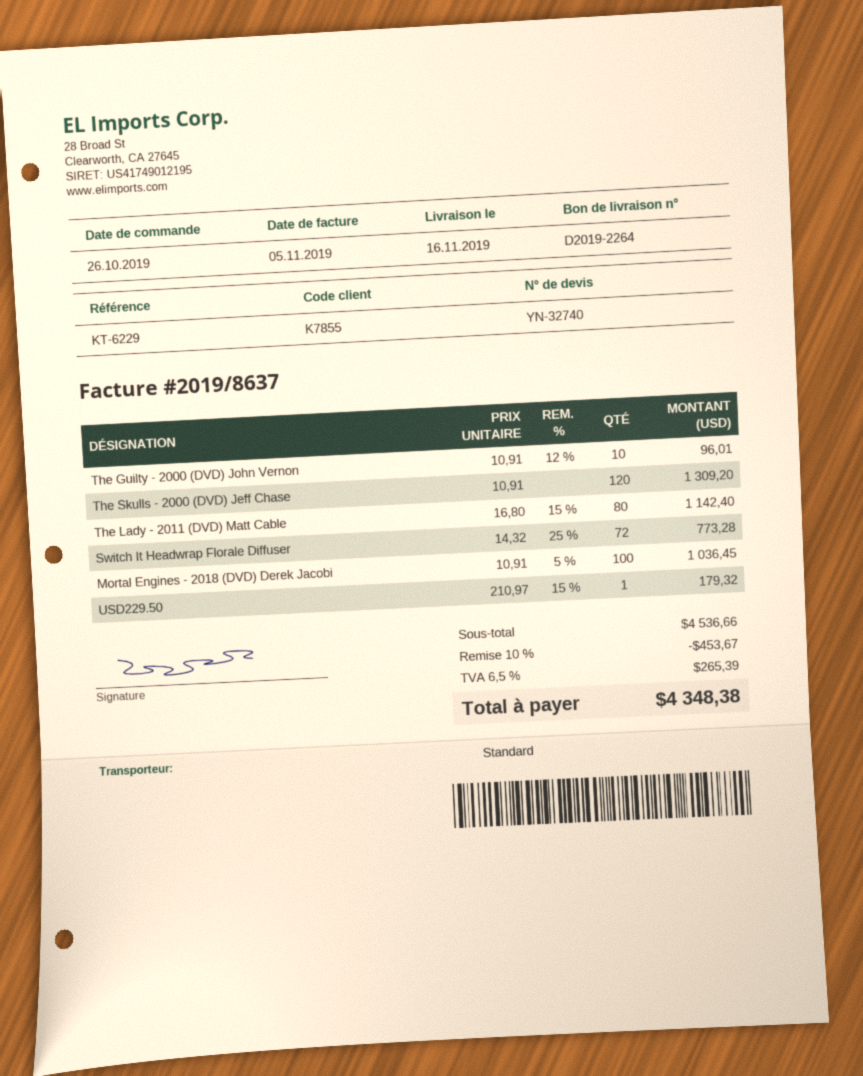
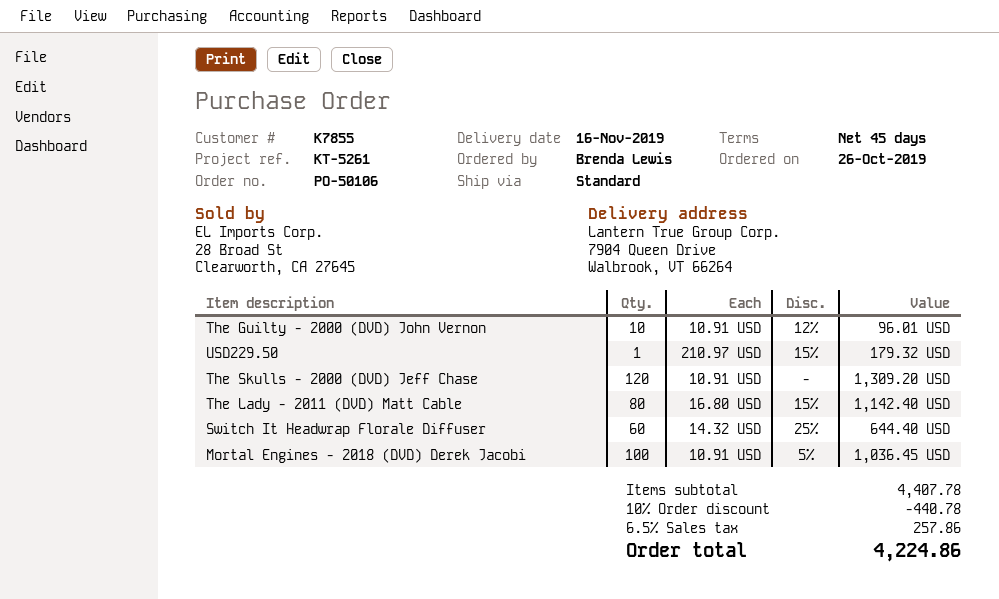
reference: KT-6229 -> KT-5261
Switch It Headwrap Florale Diffuser: 72 x 14.32 - 25% = 773.28 -> 60 x 14.32 - 25% = 644.40
subtotal: 4536.66 -> 4407.78
discount: 10% = 453.67 -> 10% = 440.78
tax: 6.5% = 265.39 -> 6.5% = 257.86
total: 4348.38 -> 4224.86

